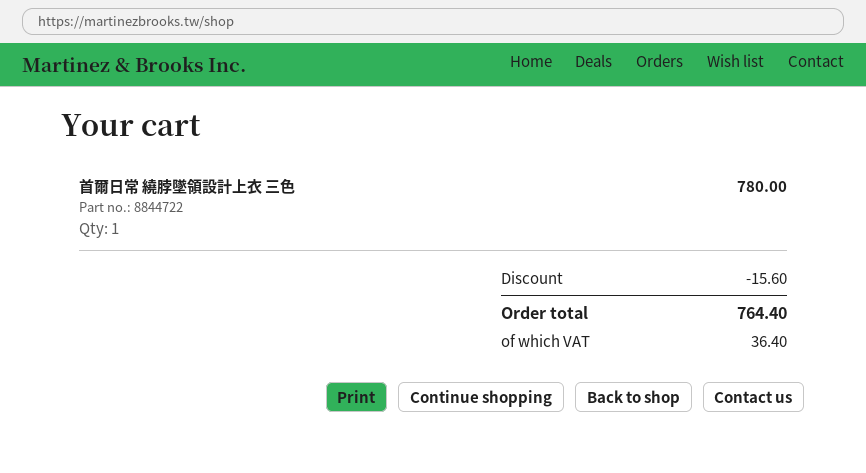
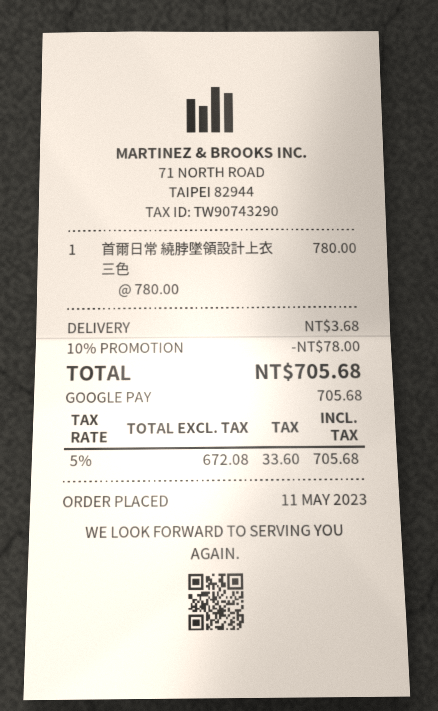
discount: 15.60 -> 78.00
shipping: none -> 3.68
tax: 36.40 -> 33.60
total: 764.40 -> 705.68

